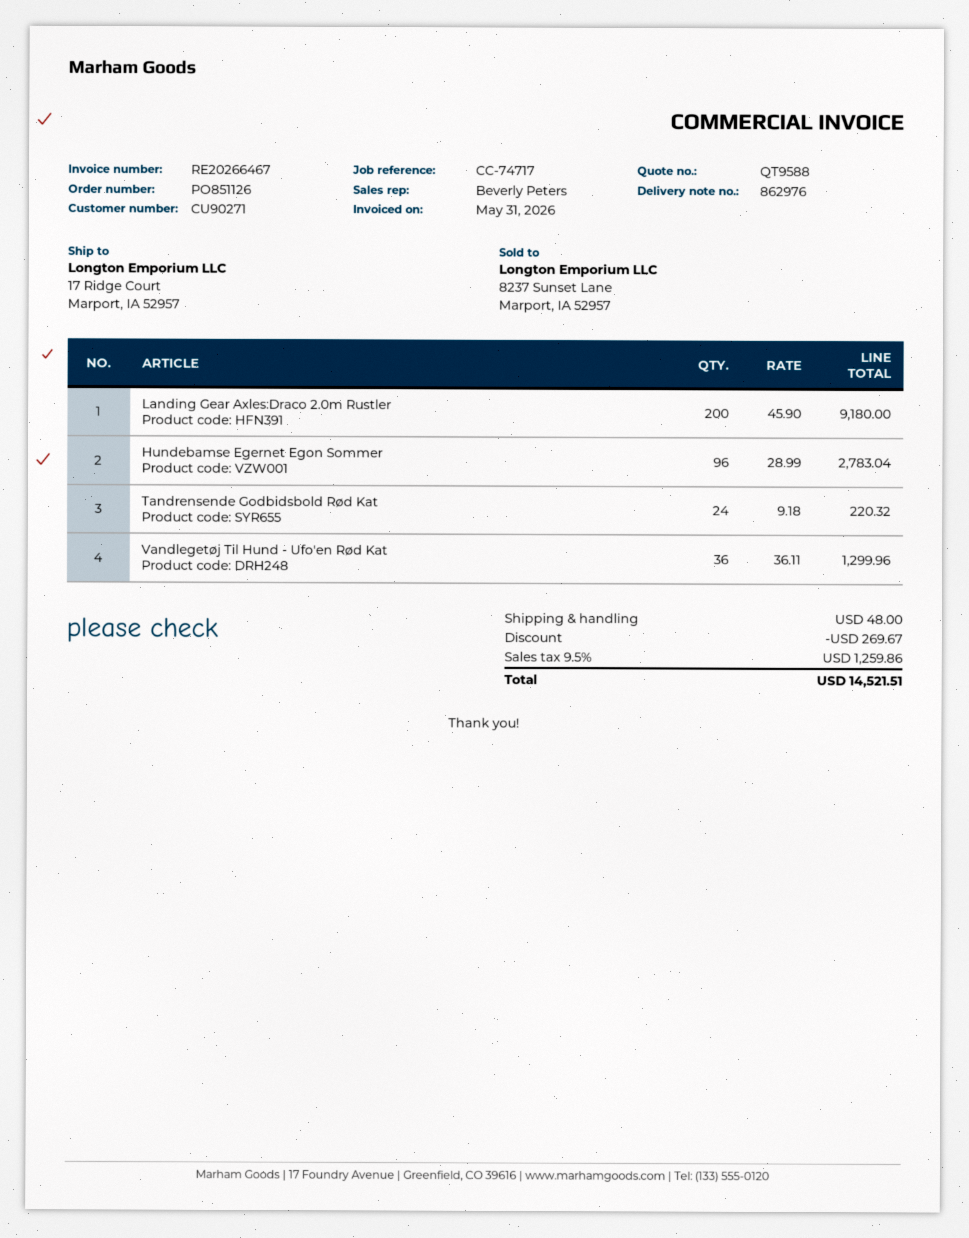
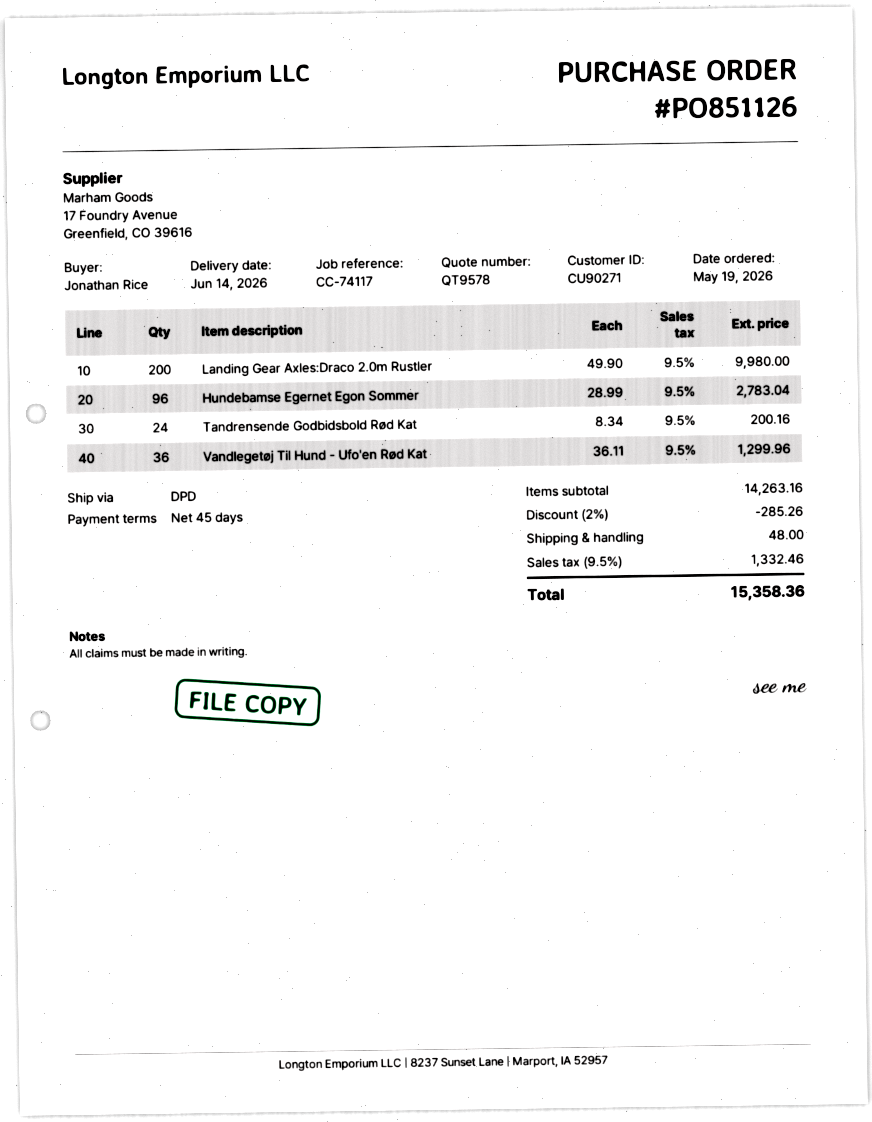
quote number: QT9588 -> QT9578
reference: CC-74717 -> CC-74117
Landing Gear Axles:Draco 2.0m Rustler: 200 x 45.90 = 9180.00 -> 200 x 49.90 = 9980.00
Tandrensende Godbidsbold Rød Kat: 24 x 9.18 = 220.32 -> 24 x 8.34 = 200.16
discount: 269.67 -> 285.26
tax: 9.5% = 1259.86 -> 9.5% = 1332.46
total: 14521.51 -> 15358.36

